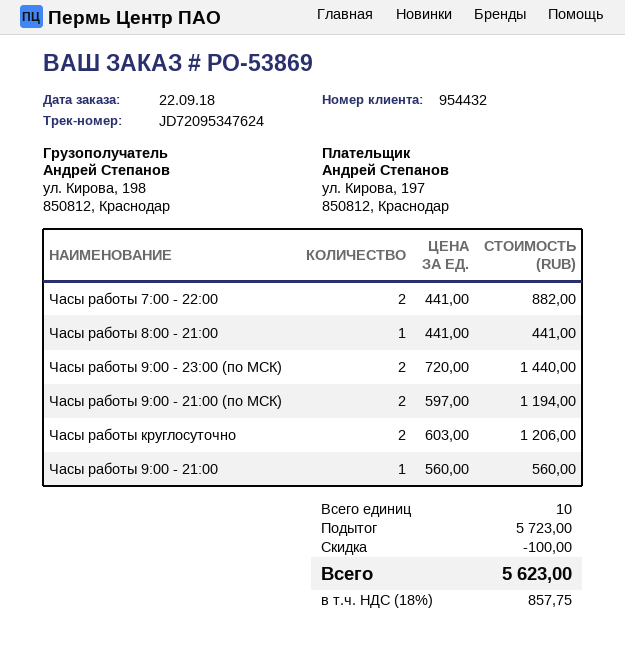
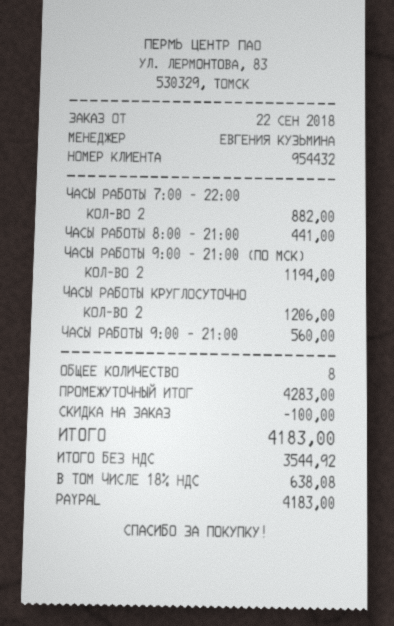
Часы работы 9:00 - 23:00 (по МСК): 2 for 1440.00 -> none
total quantity: 10 -> 8
subtotal: 5723.00 -> 4283.00
tax: 18% = 857.75 -> 18% = 638.08
total: 5623.00 -> 4183.00

